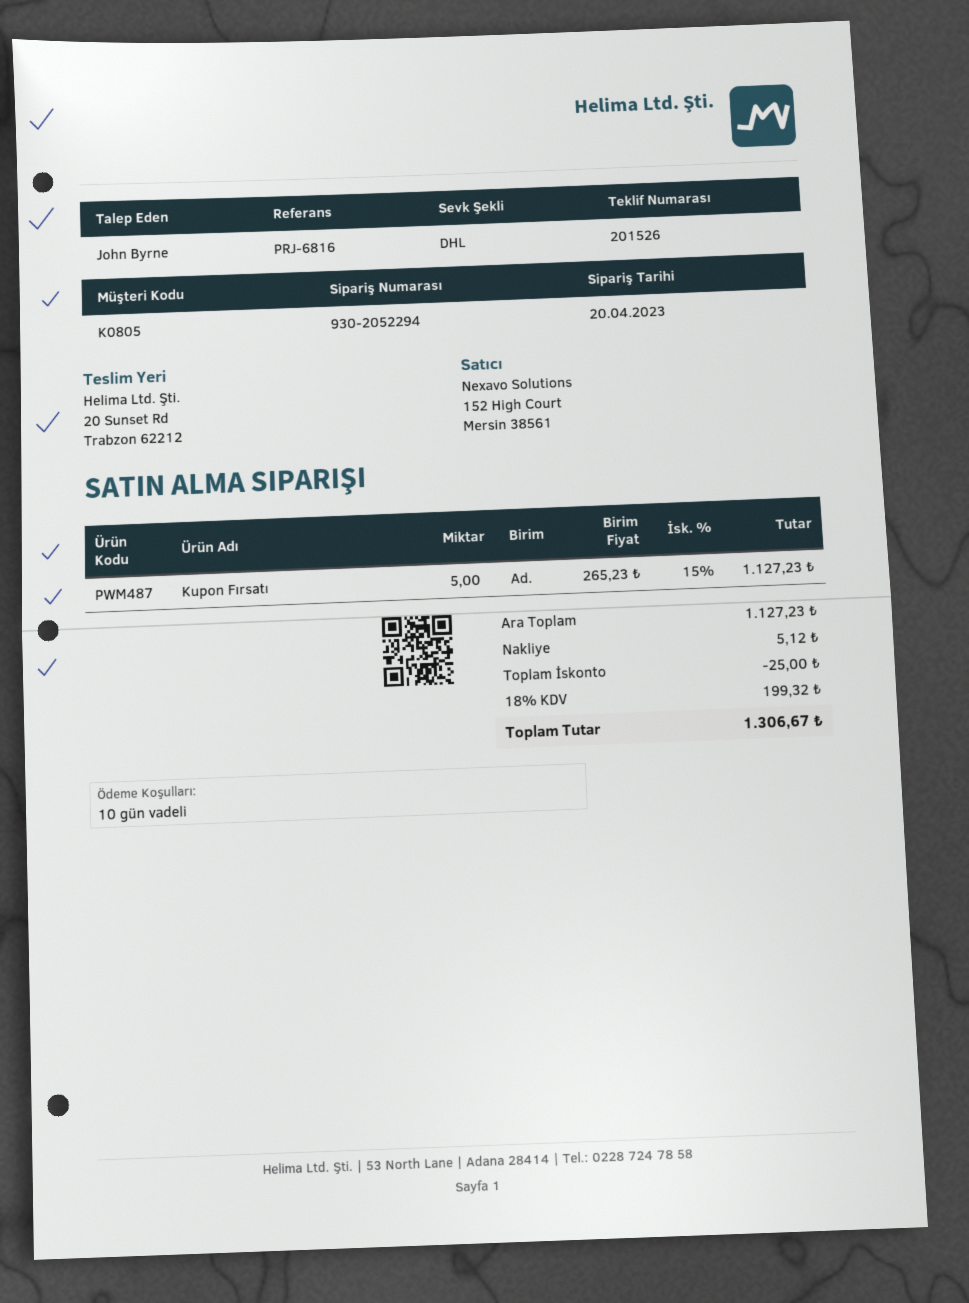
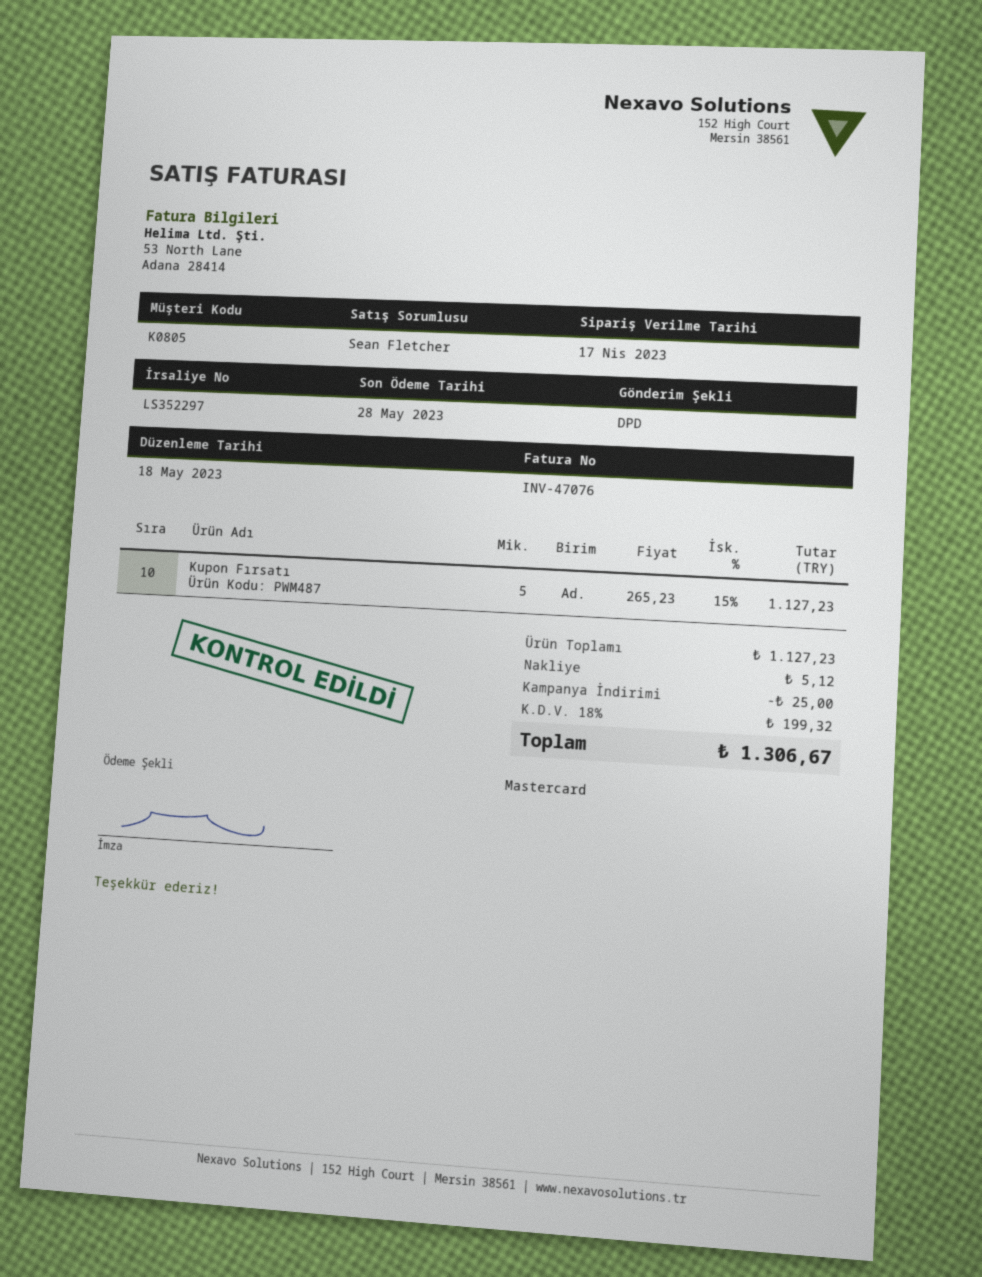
order date: 2023-04-20 -> 2023-04-17
shipping method: DHL -> DPD

